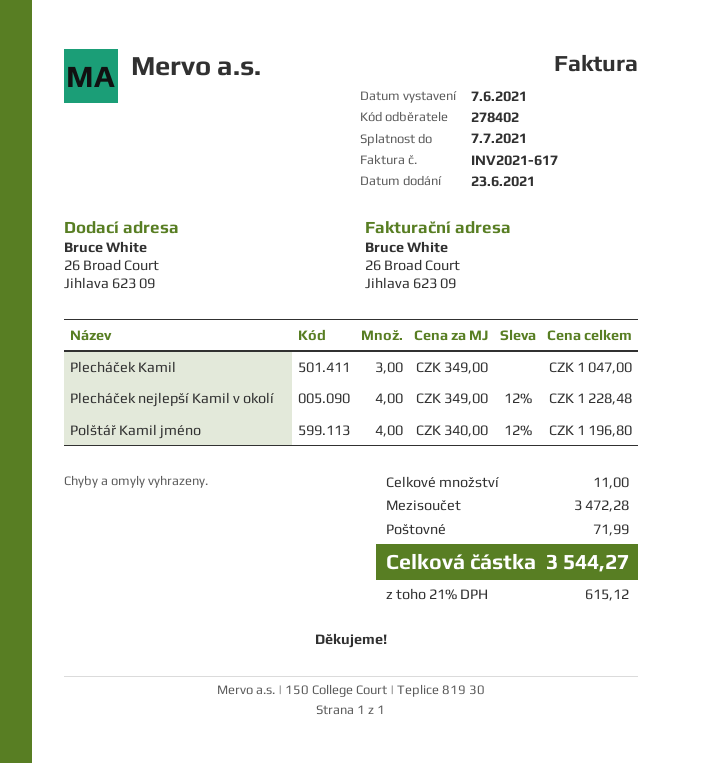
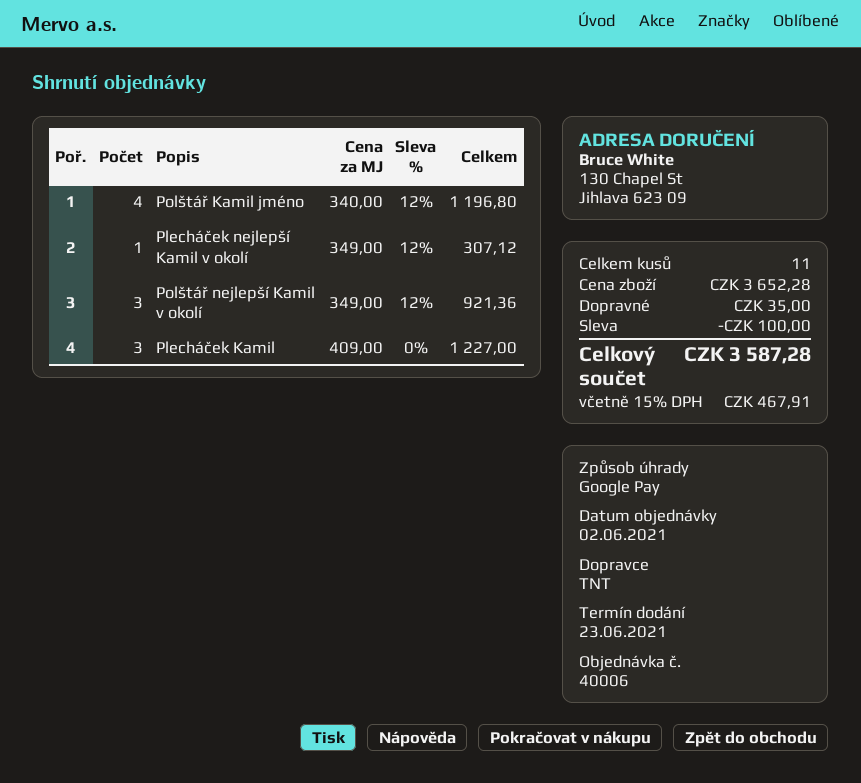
ship to: 26 Broad Court, Jihlava 623 09 -> 130 Chapel St, Jihlava 623 09
Plecháček Kamil: 3 x 349.00 = 1047.00 -> 3 x 409.00 = 1227.00
Plecháček nejlepší Kamil v okolí: 4 x 349.00 - 12% = 1228.48 -> 1 x 349.00 - 12% = 307.12
Polštář nejlepší Kamil v okolí: none -> 3 x 349.00 - 12% = 921.36
subtotal: 3472.28 -> 3652.28
discount: none -> 100.00
shipping: 71.99 -> 35.00
tax: 21% = 615.12 -> 15% = 467.91
total: 3544.27 -> 3587.28

